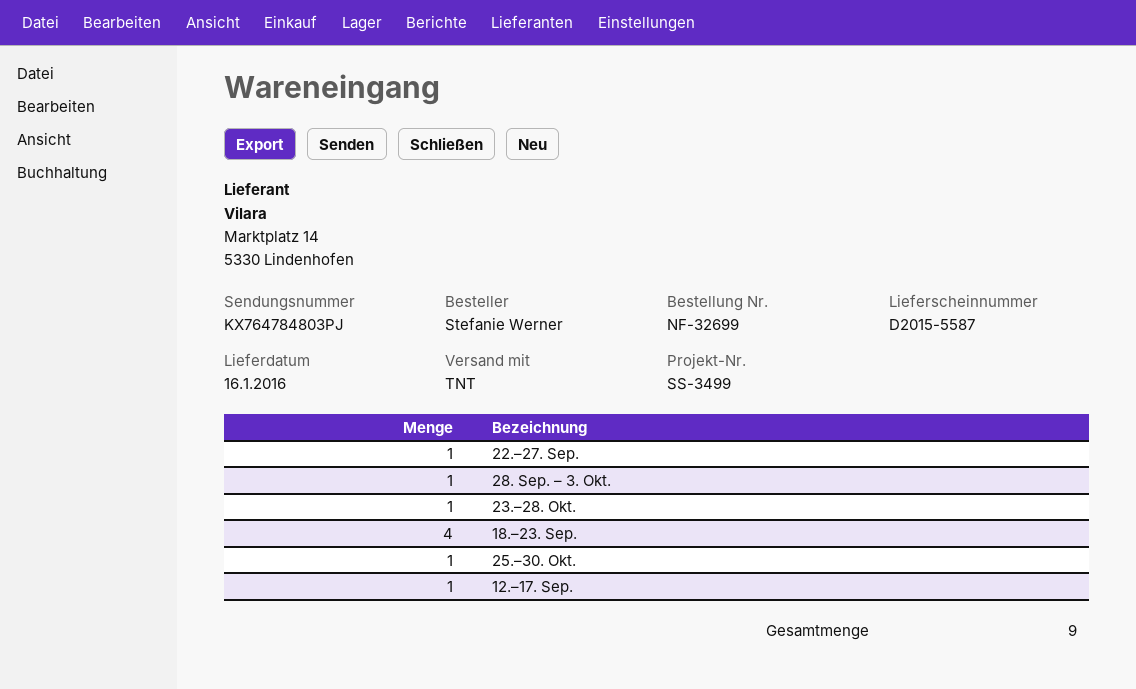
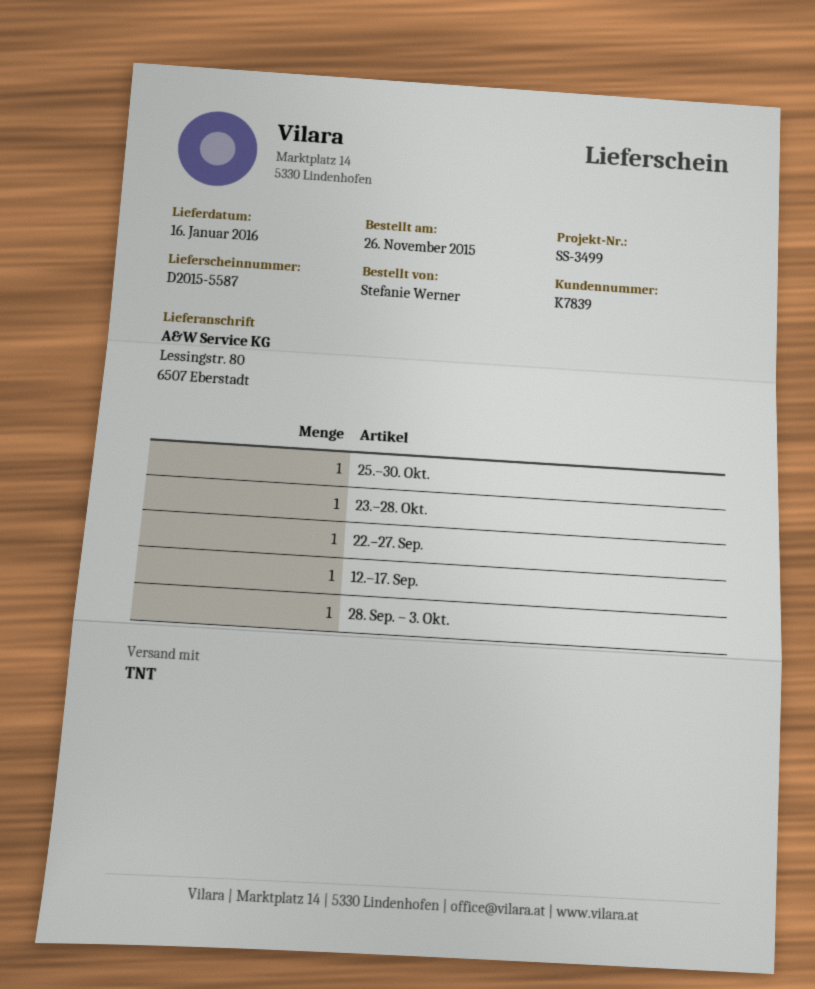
18.–23. Sep.: 4 -> none

